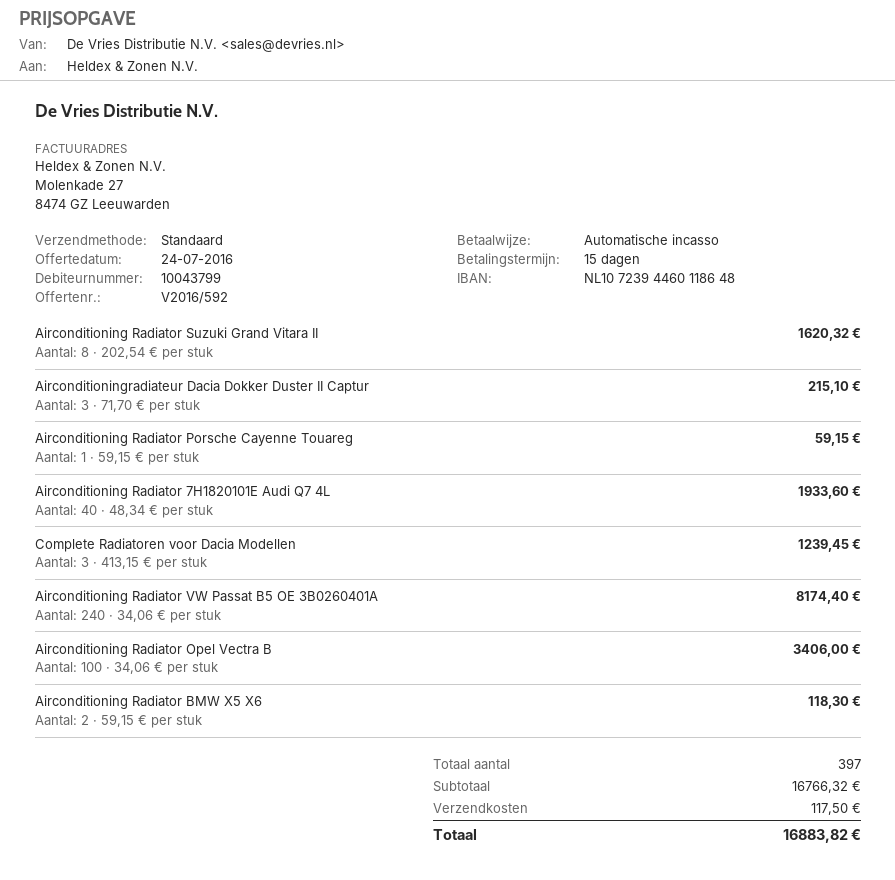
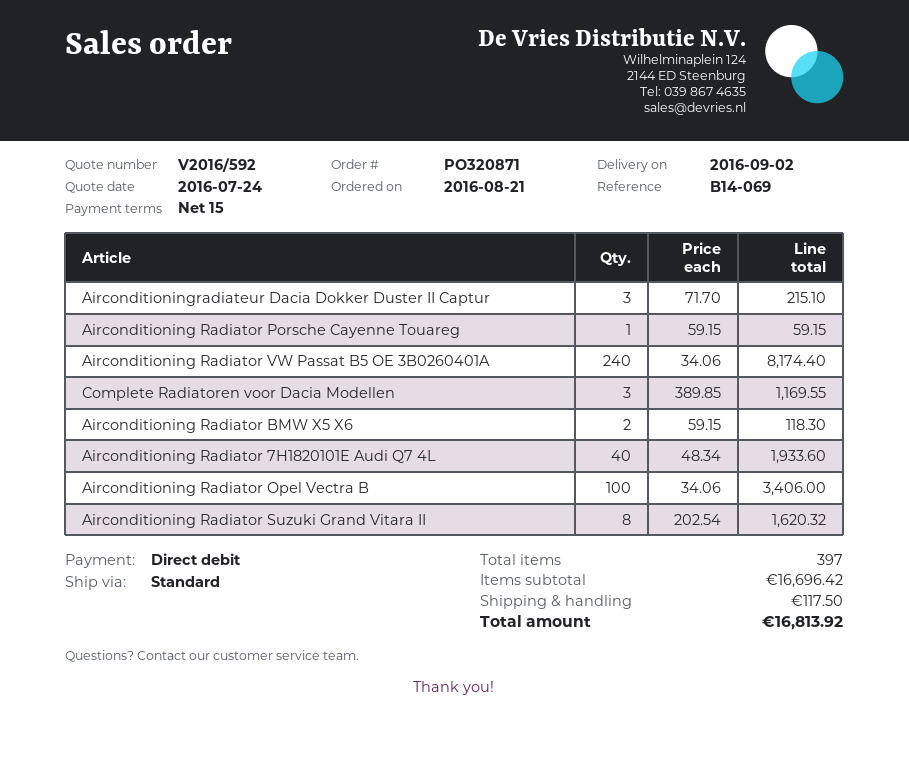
Complete Radiatoren voor Dacia Modellen: 3 x 413.15 = 1239.45 -> 3 x 389.85 = 1169.55
subtotal: 16766.32 -> 16696.42
total: 16883.82 -> 16813.92

